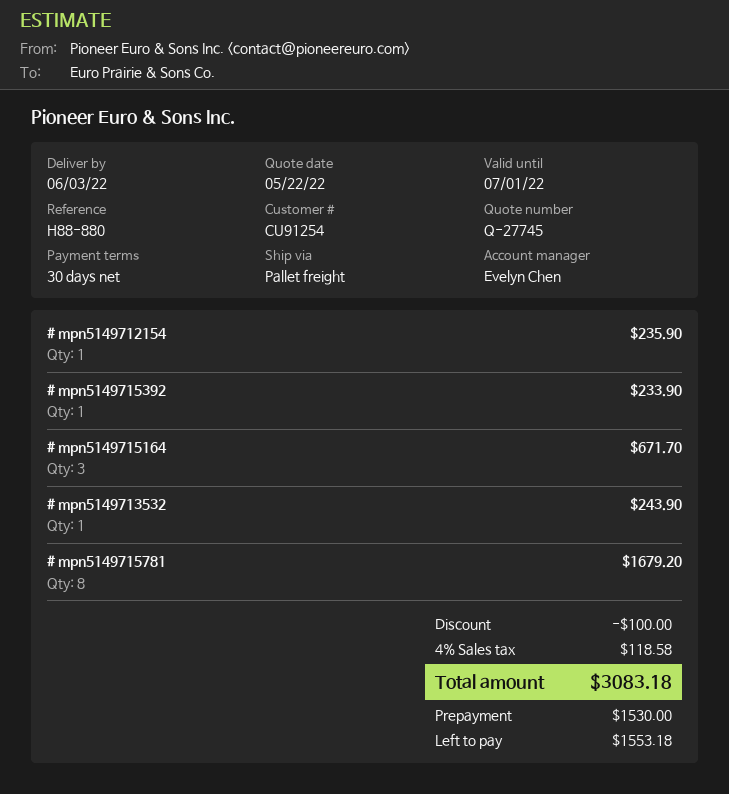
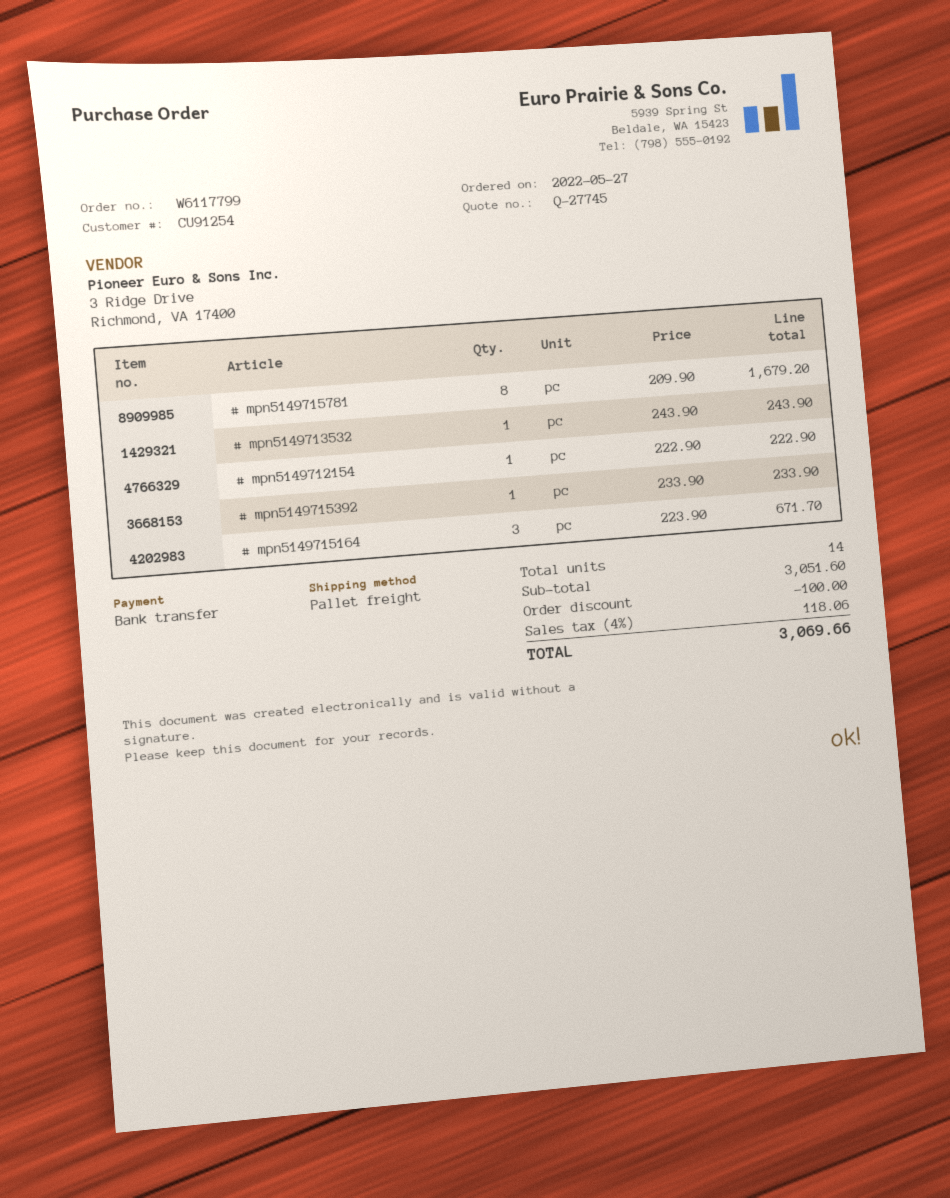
# mpn5149712154: 1 for 235.90 -> 1 for 222.90
tax: 4% = 118.58 -> 4% = 118.06
total: 3083.18 -> 3069.66

